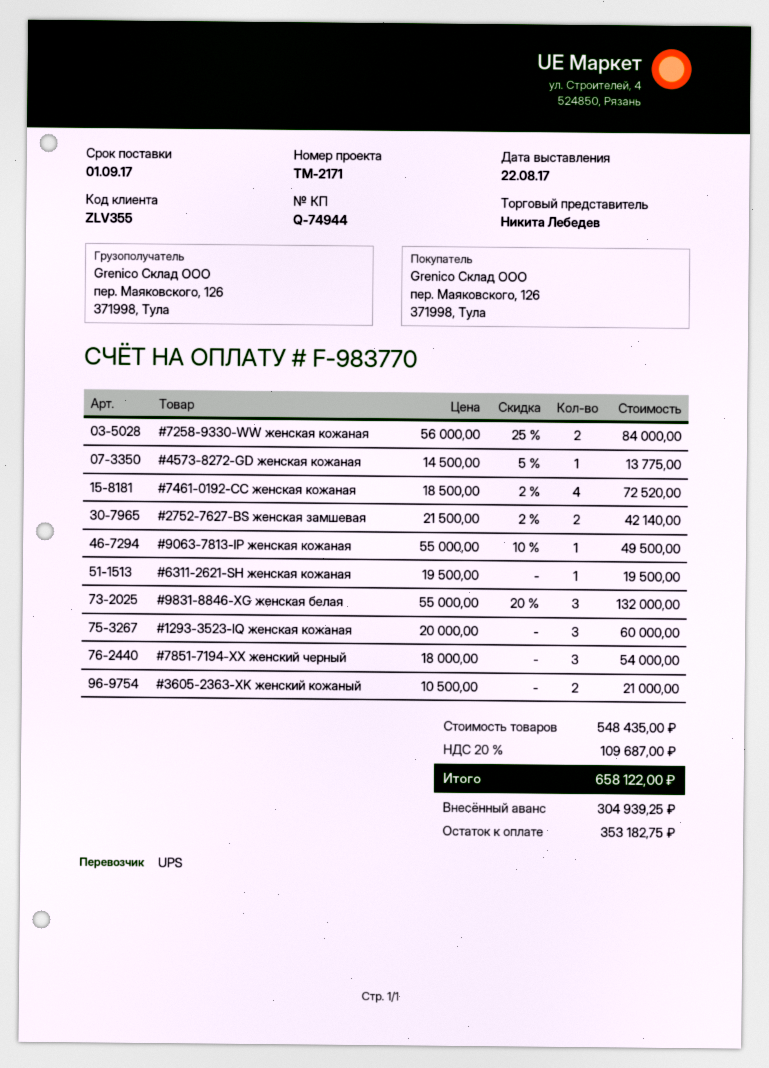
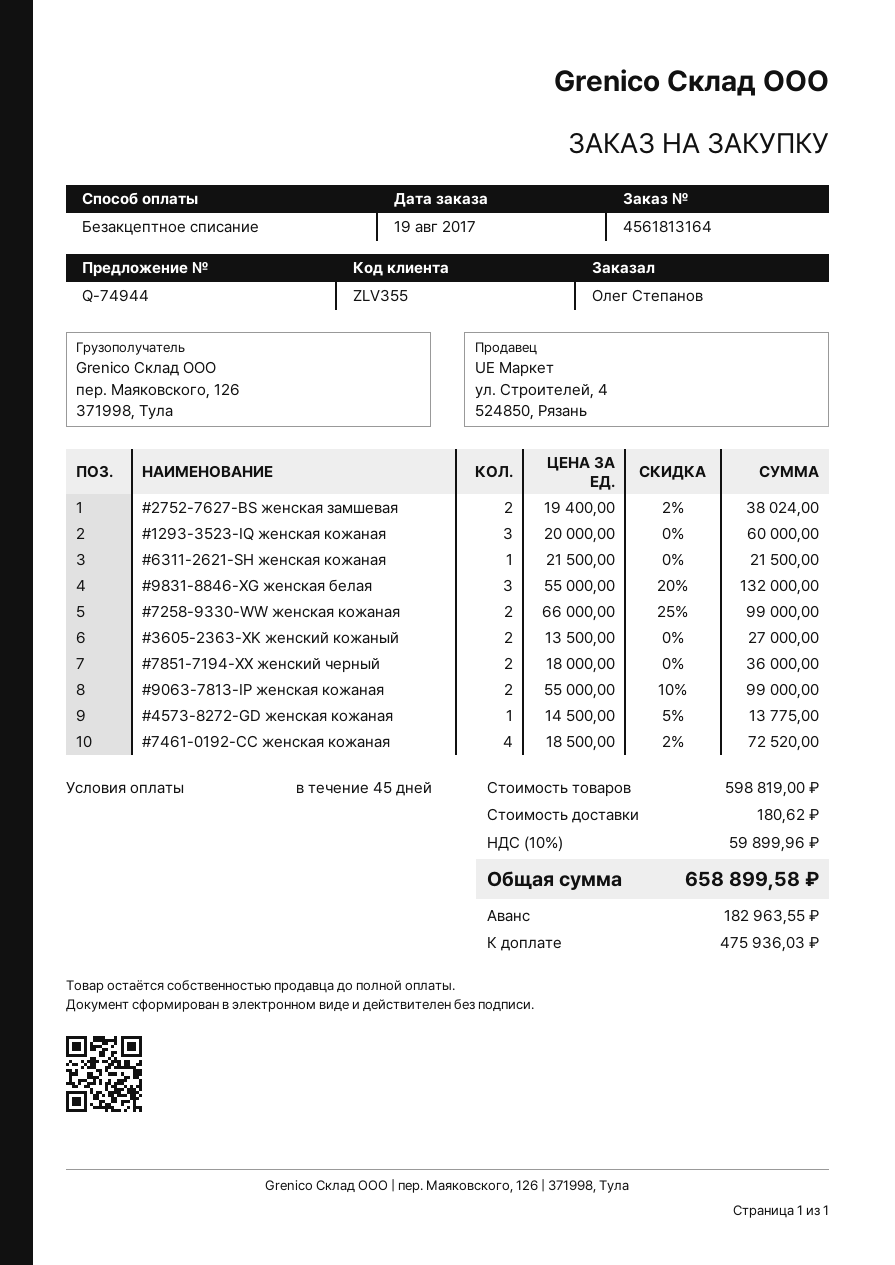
#7258-9330-WW женская кожаная: 2 x 56000.00 - 25% = 84000.00 -> 2 x 66000.00 - 25% = 99000.00
#2752-7627-BS женская замшевая: 2 x 21500.00 - 2% = 42140.00 -> 2 x 19400.00 - 2% = 38024.00
#9063-7813-IP женская кожаная: 1 x 55000.00 - 10% = 49500.00 -> 2 x 55000.00 - 10% = 99000.00
#6311-2621-SH женская кожаная: 1 x 19500.00 = 19500.00 -> 1 x 21500.00 = 21500.00
#7851-7194-XX женский черный: 3 x 18000.00 = 54000.00 -> 2 x 18000.00 = 36000.00
#3605-2363-XK женский кожаный: 2 x 10500.00 = 21000.00 -> 2 x 13500.00 = 27000.00
subtotal: 548435.00 -> 598819.00
shipping: none -> 180.62
tax: 20% = 109687.00 -> 10% = 59899.96
total: 658122.00 -> 658899.58
deposit: 304939.25 -> 182963.55
balance: 353182.75 -> 475936.03

